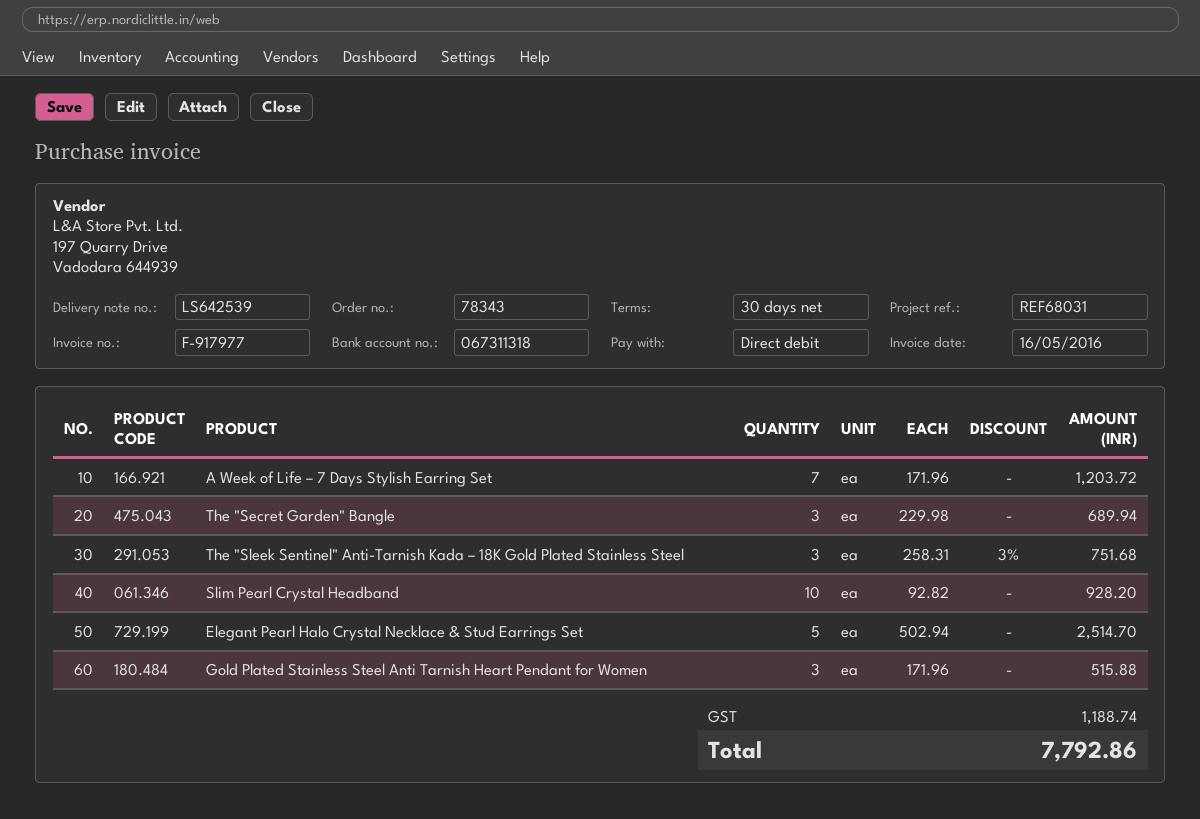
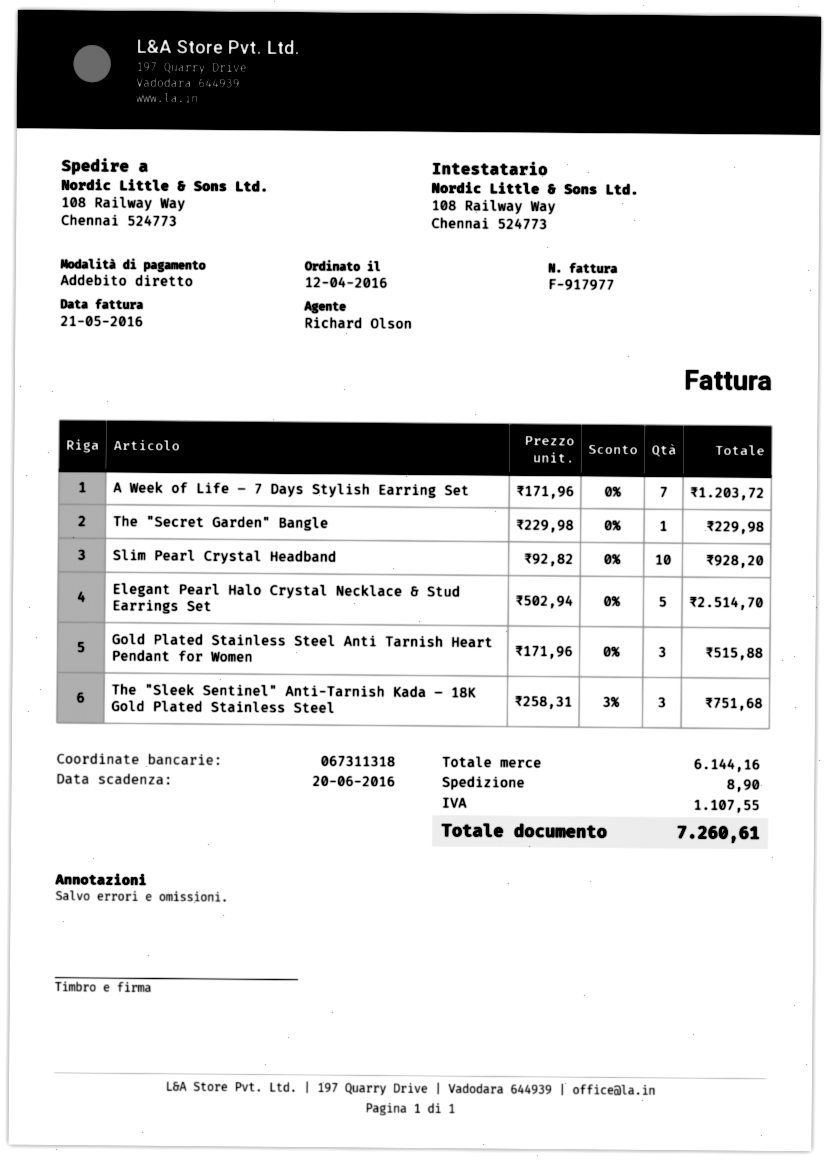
invoice date: 2016-05-16 -> 2016-05-21
The "Secret Garden" Bangle: 3 x 229.98 = 689.94 -> 1 x 229.98 = 229.98
shipping: none -> 8.90
tax: 1188.74 -> 1107.55
total: 7792.86 -> 7260.61

